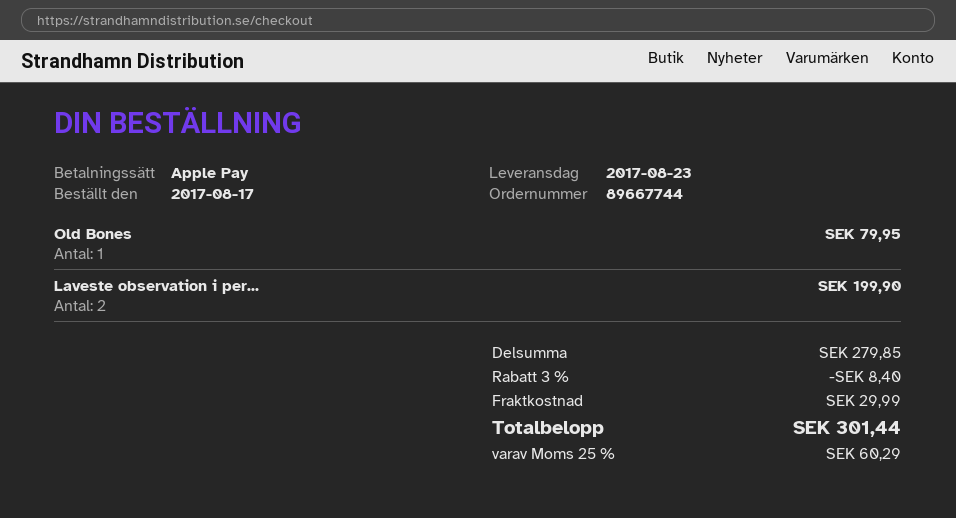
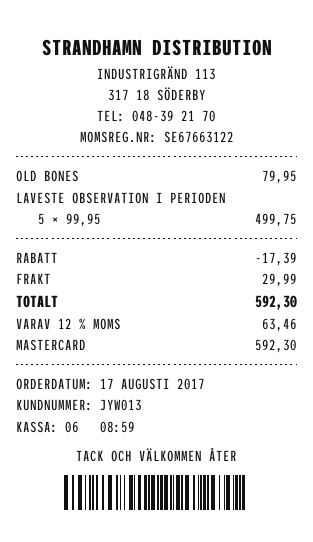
payment method: Apple Pay -> Mastercard
Laveste observation i per...: 2 for 199.90 -> 5 for 499.75
discount: 8.40 -> 17.39
tax: 25% = 60.29 -> 12% = 63.46
total: 301.44 -> 592.30

